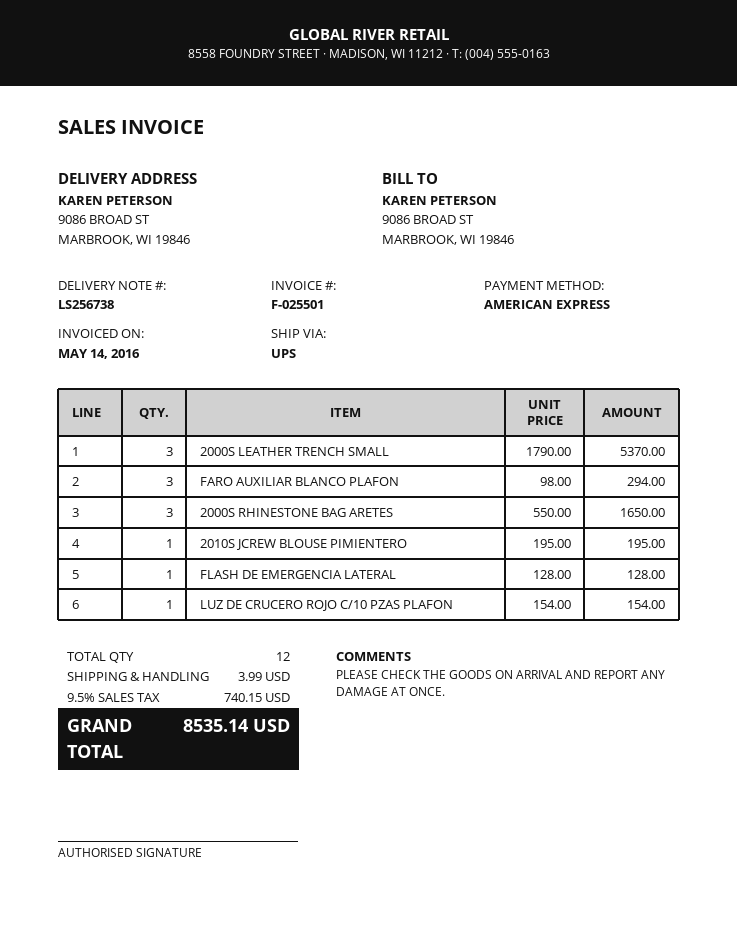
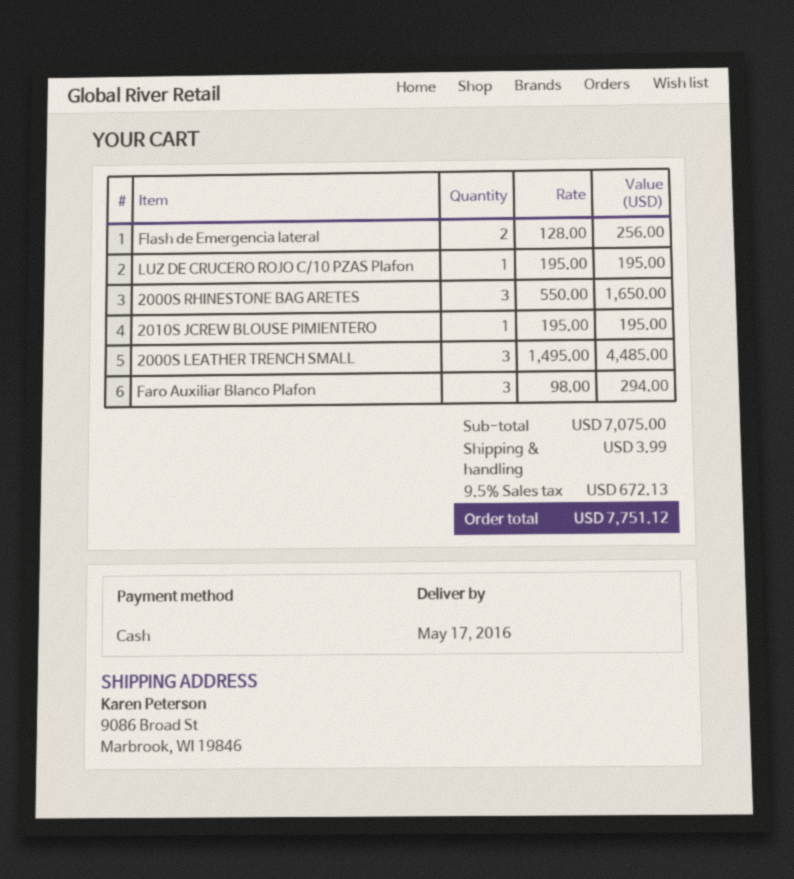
payment method: American Express -> cash
2000S LEATHER TRENCH SMALL: 3 x 1790.00 = 5370.00 -> 3 x 1495.00 = 4485.00
FLASH DE EMERGENCIA LATERAL: 1 x 128.00 = 128.00 -> 2 x 128.00 = 256.00
LUZ DE CRUCERO ROJO C/10 PZAS PLAFON: 1 x 154.00 = 154.00 -> 1 x 195.00 = 195.00
tax: 9.5% = 740.15 -> 9.5% = 672.13
total: 8535.14 -> 7751.12

